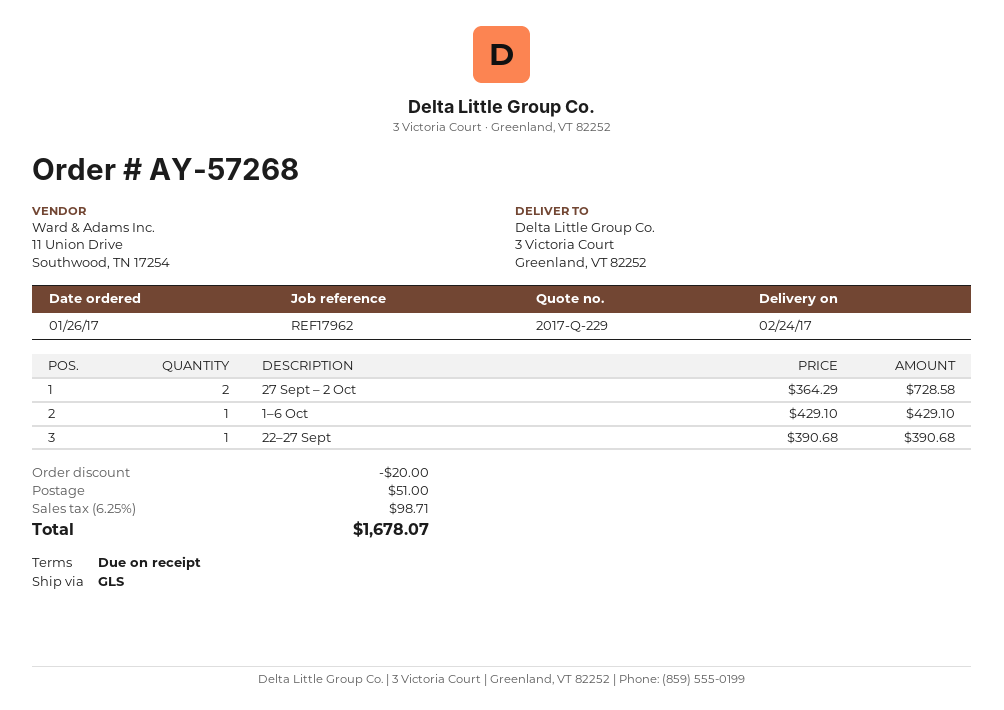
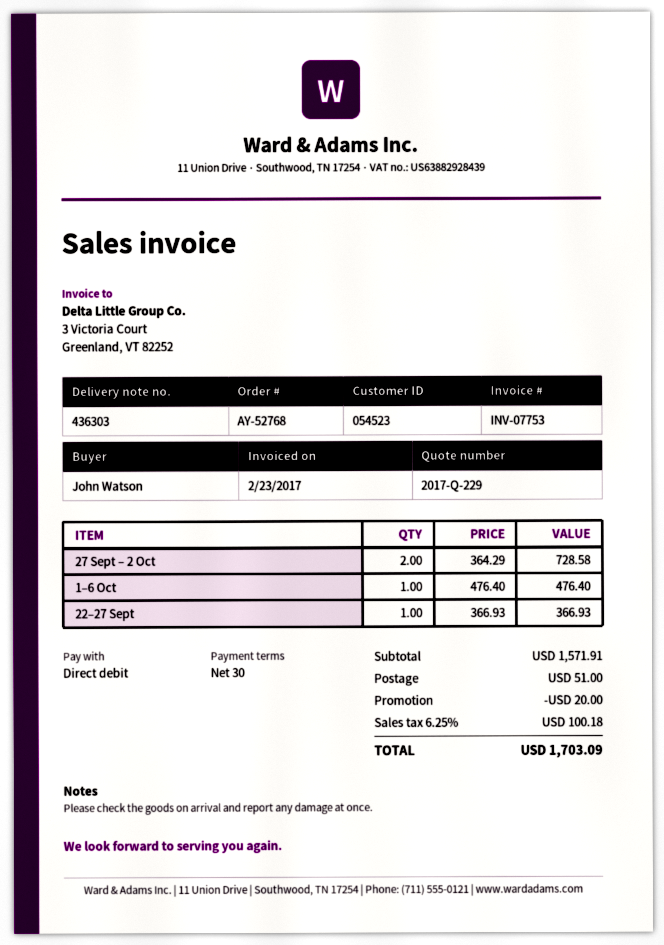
order number: AY-57268 -> AY-52768
payment terms: on receipt -> 30 days
1–6 Oct: 1 x 429.10 = 429.10 -> 1 x 476.40 = 476.40
22–27 Sept: 1 x 390.68 = 390.68 -> 1 x 366.93 = 366.93
tax: 6.25% = 98.71 -> 6.25% = 100.18
total: 1678.07 -> 1703.09

